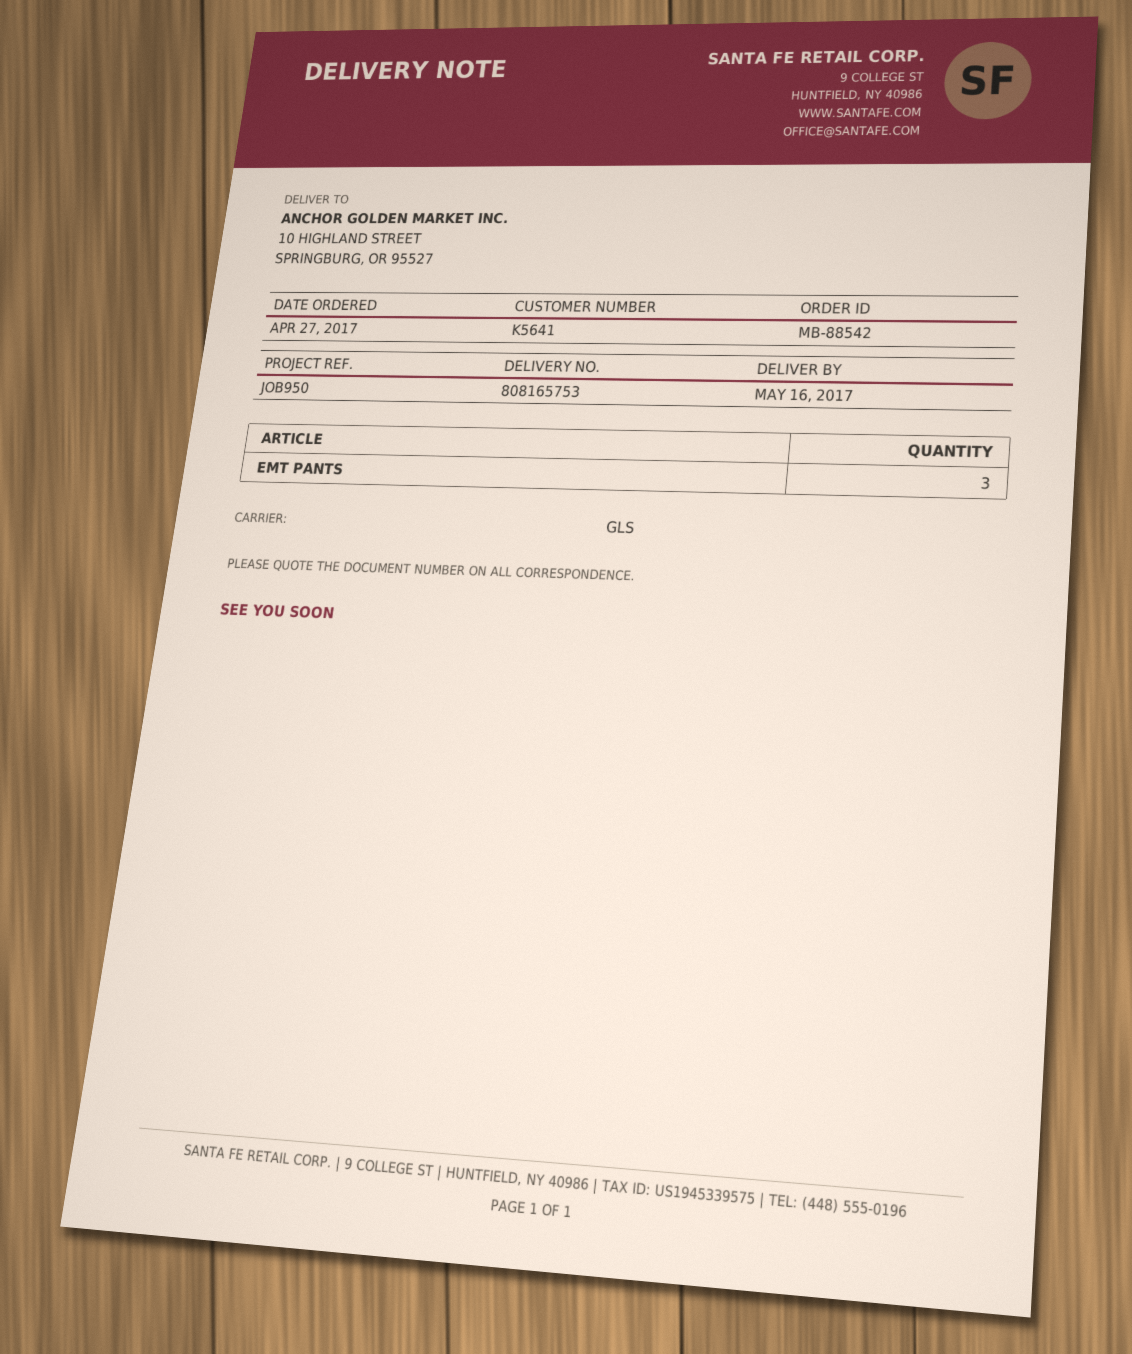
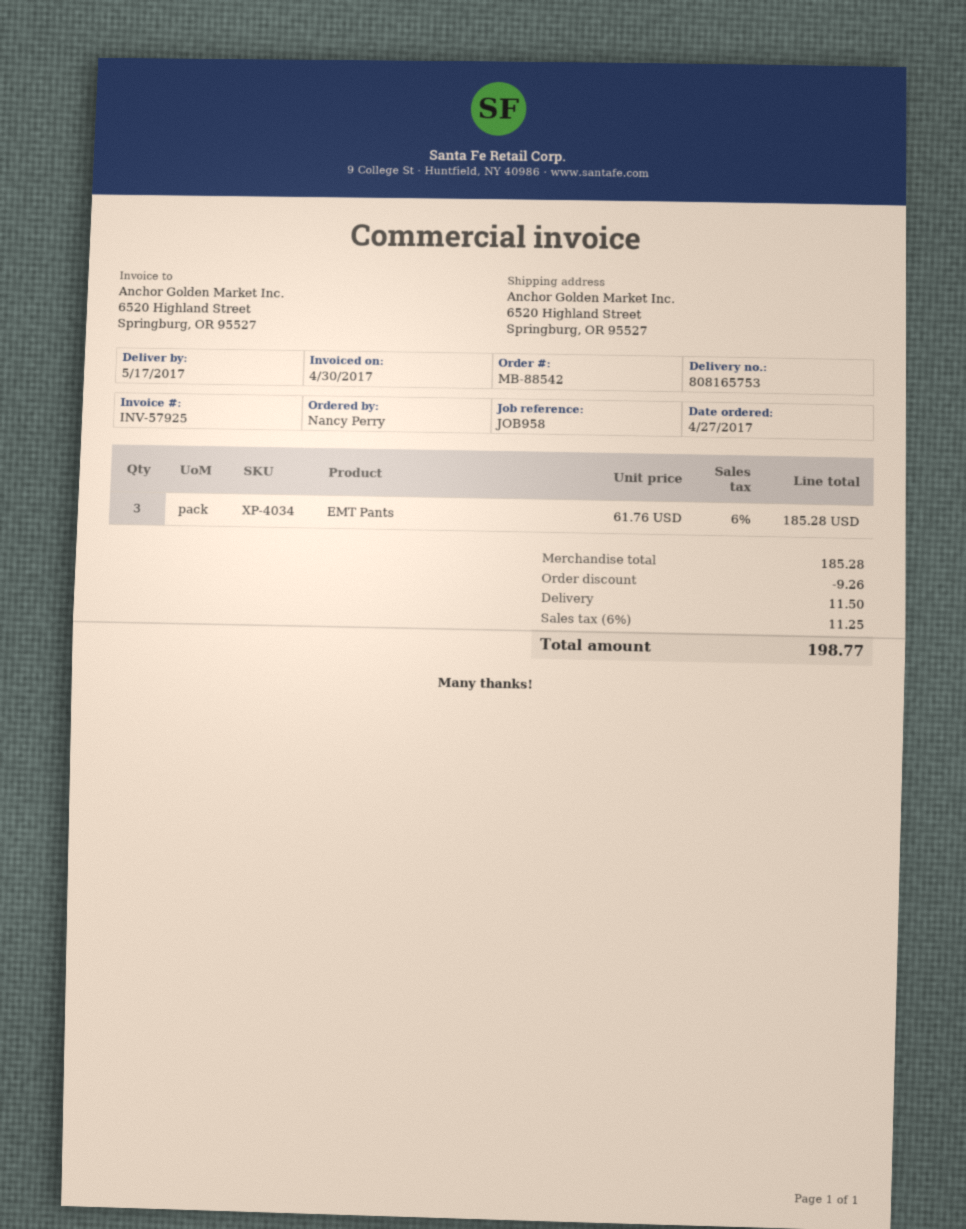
delivery date: 2017-05-16 -> 2017-05-17
reference: JOB950 -> JOB958
ship to: 10 HIGHLAND STREET, SPRINGBURG, OR 95527 -> 6520 Highland Street, Springburg, OR 95527

